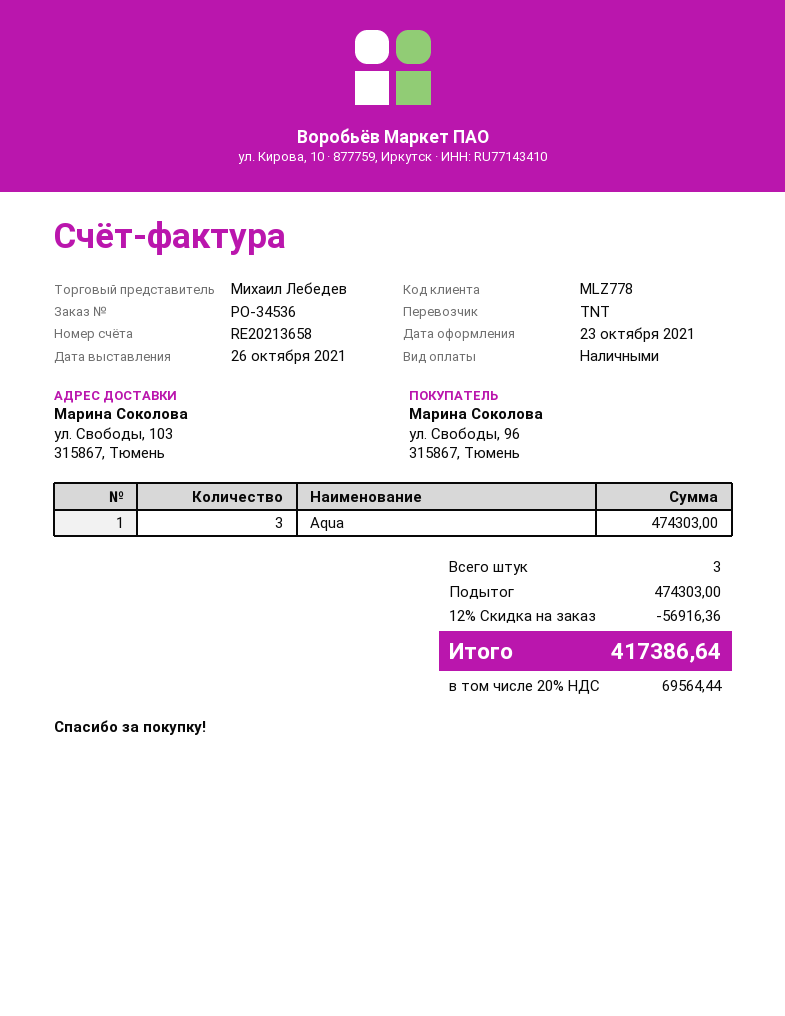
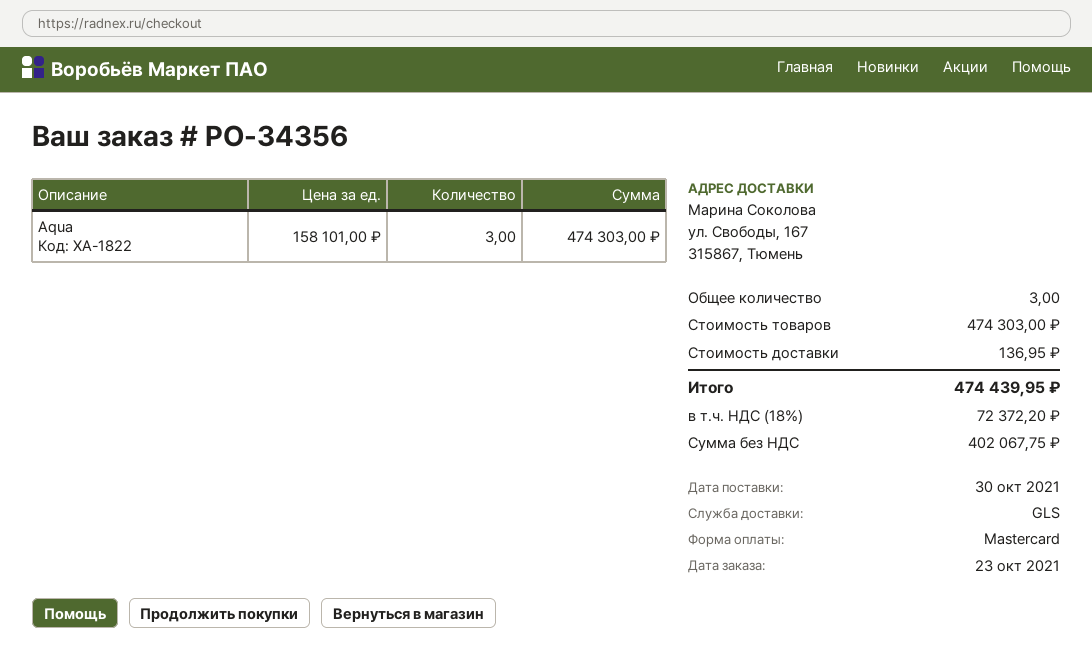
order number: PO-34536 -> PO-34356
payment method: cash -> Mastercard
shipping method: TNT -> GLS
ship to: ул. Свободы, 103, 315867, Тюмень -> ул. Свободы, 167, 315867, Тюмень
discount: 12% = 56916.36 -> none
shipping: none -> 136.95
tax: 20% = 69564.44 -> 18% = 72372.20
total: 417386.64 -> 474439.95

